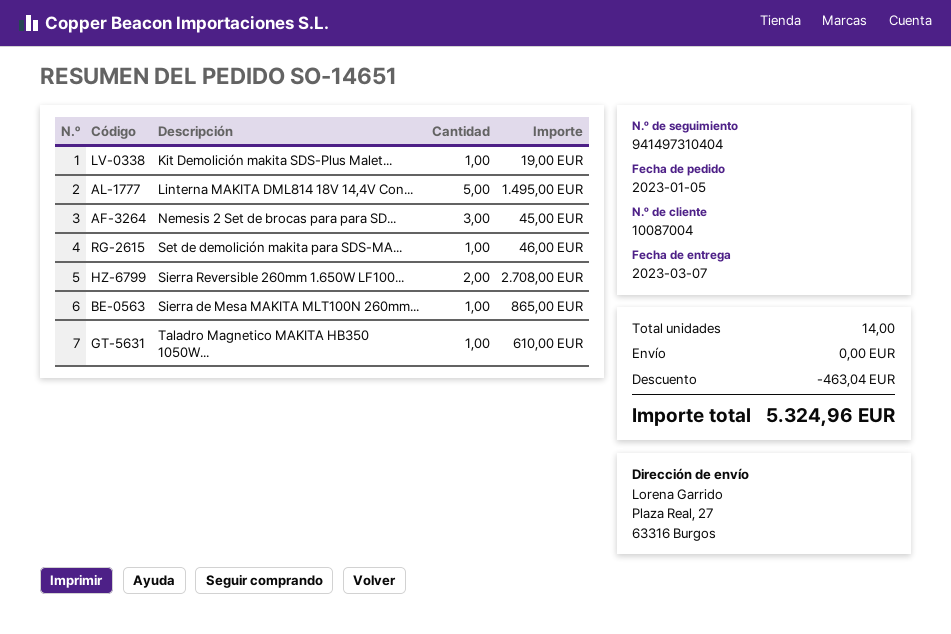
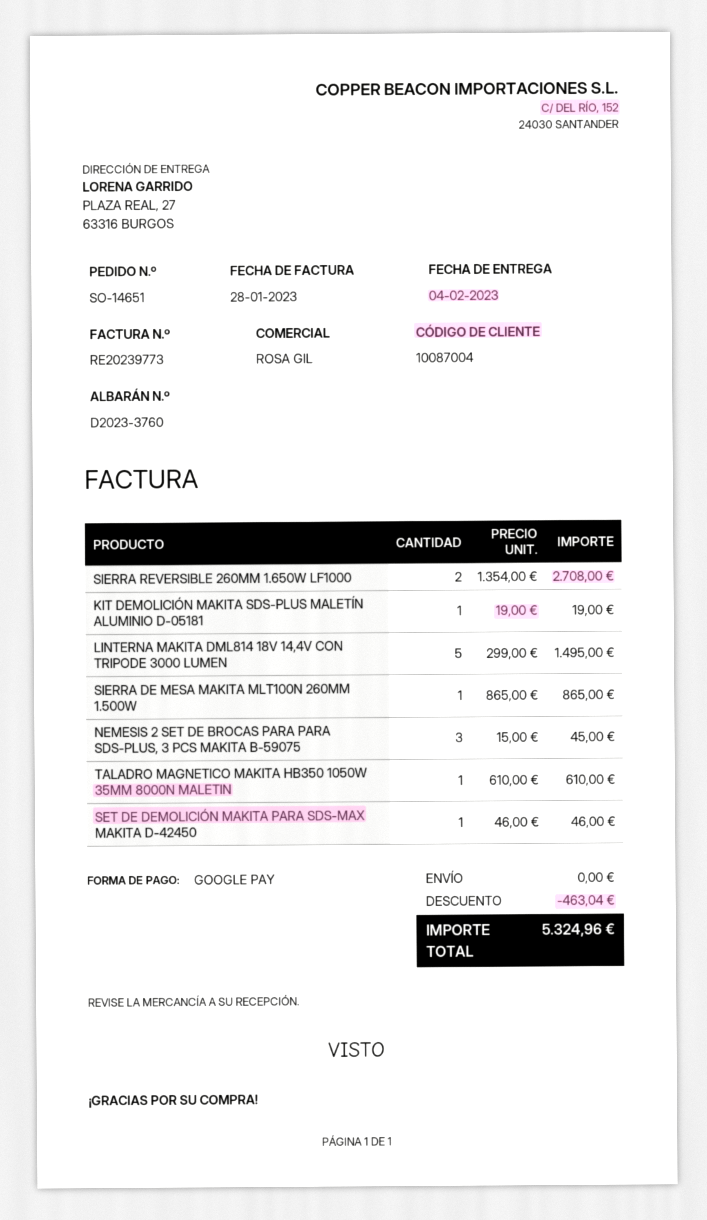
delivery date: 2023-03-07 -> 2023-02-04

